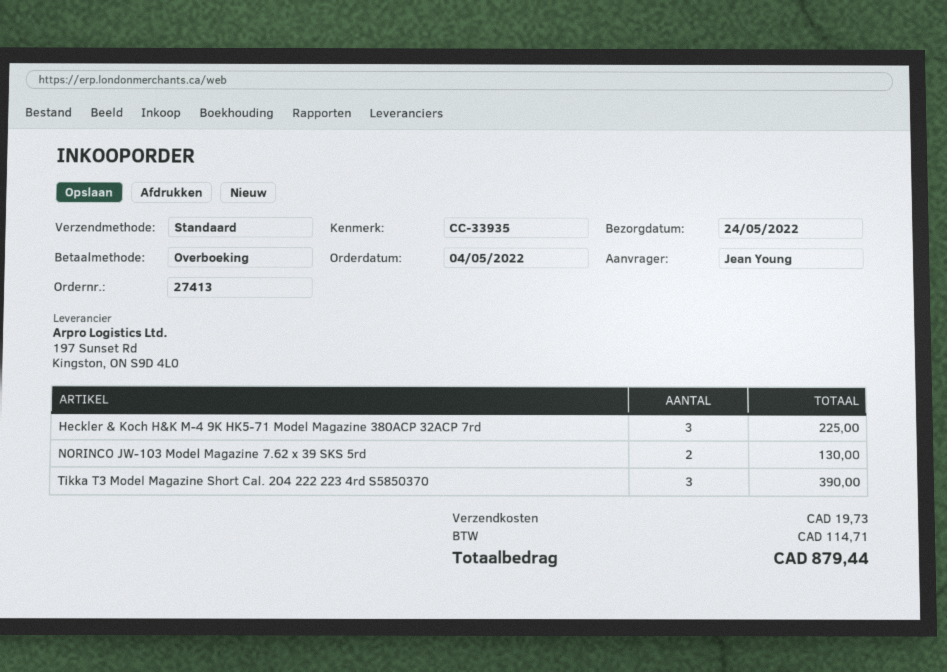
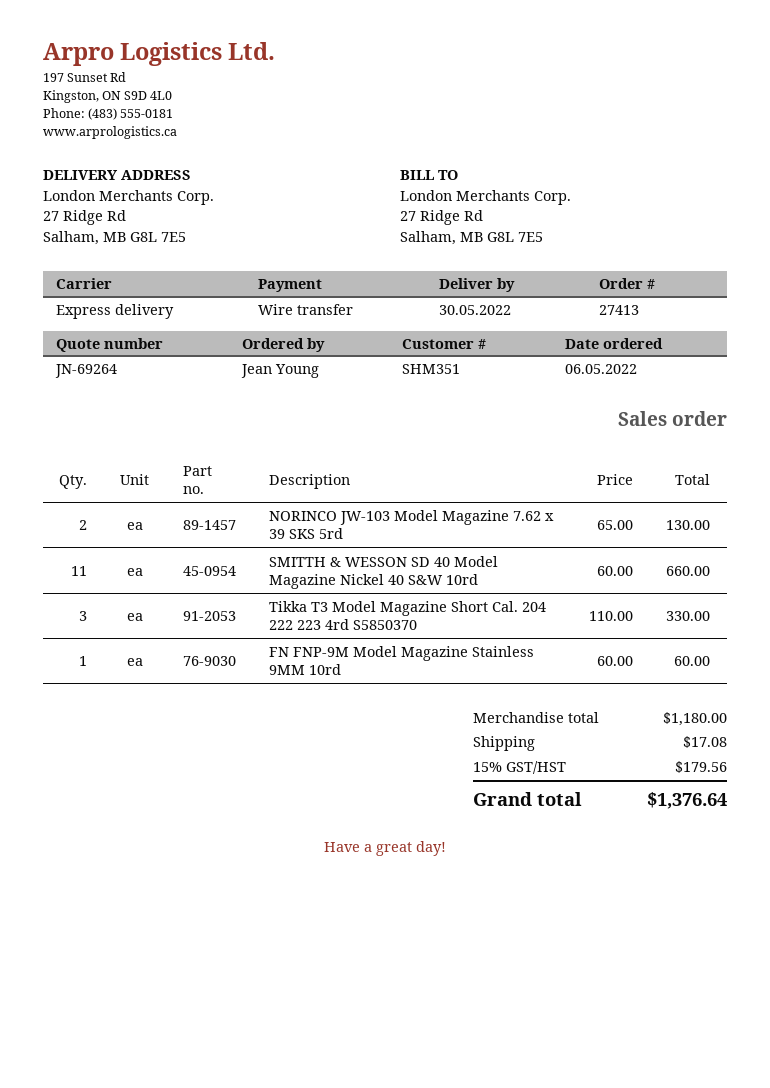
order date: 2022-05-04 -> 2022-05-06
delivery date: 2022-05-24 -> 2022-05-30
shipping method: standard -> express
Heckler & Koch H&K M-4 9K HK5-71 Model Magazine 380ACP 32ACP 7rd: 3 for 225.00 -> none
Tikka T3 Model Magazine Short Cal. 204 222 223 4rd S5850370: 3 for 390.00 -> 3 for 330.00
SMITTH & WESSON SD 40 Model Magazine Nickel 40 S&W 10rd: none -> 11 for 660.00
FN FNP-9M Model Magazine Stainless 9MM 10rd: none -> 1 for 60.00
shipping: 19.73 -> 17.08
tax: 114.71 -> 179.56
total: 879.44 -> 1376.64

